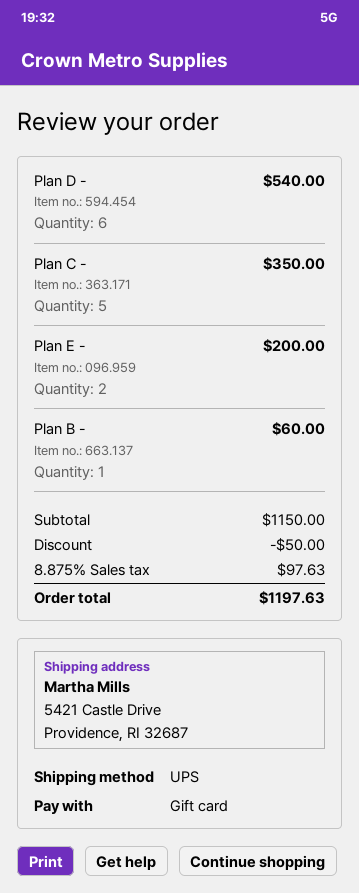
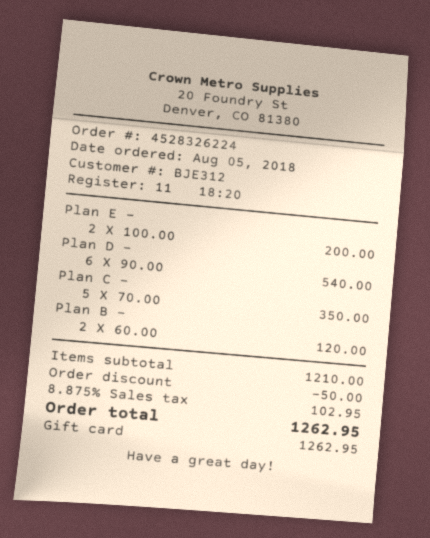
Plan B -: 1 for 60.00 -> 2 for 120.00
subtotal: 1150.00 -> 1210.00
tax: 8.875% = 97.63 -> 8.875% = 102.95
total: 1197.63 -> 1262.95

